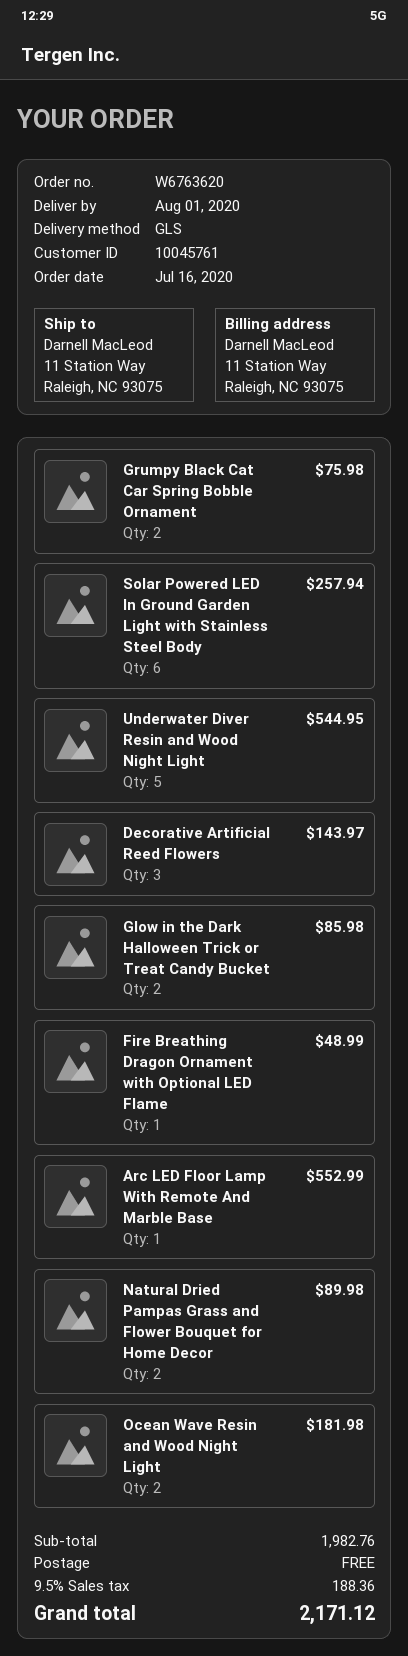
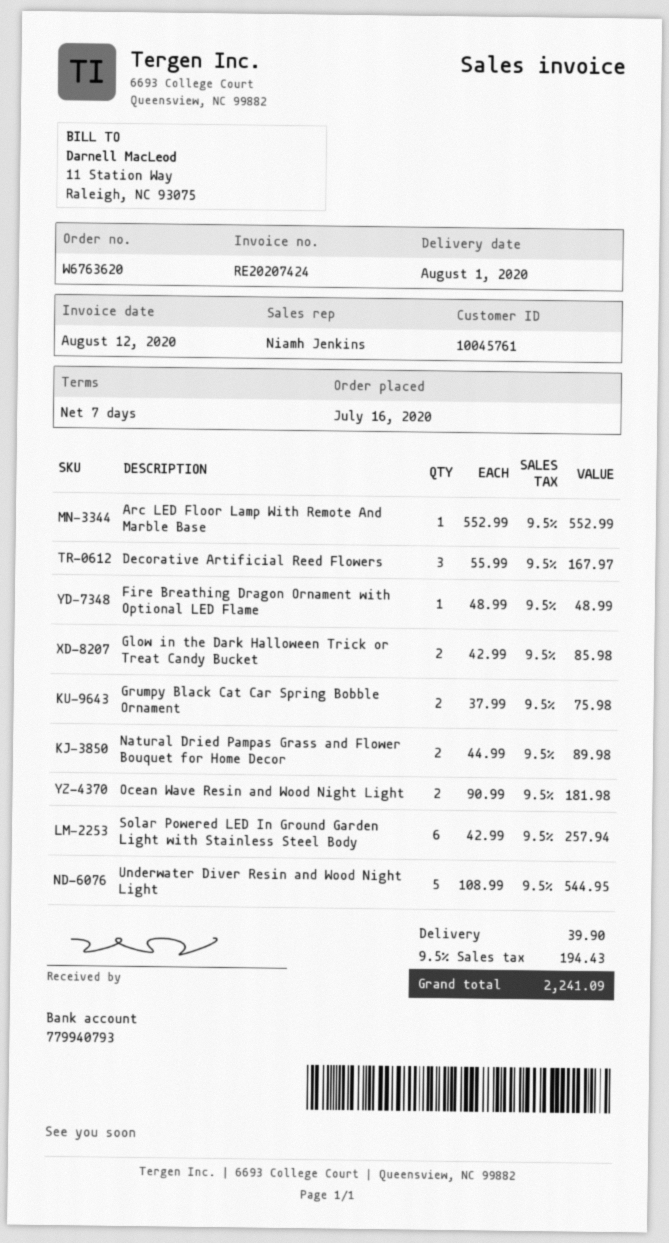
Decorative Artificial Reed Flowers: 3 for 143.97 -> 3 for 167.97
shipping: 0.00 -> 39.90
tax: 9.5% = 188.36 -> 9.5% = 194.43
total: 2171.12 -> 2241.09

